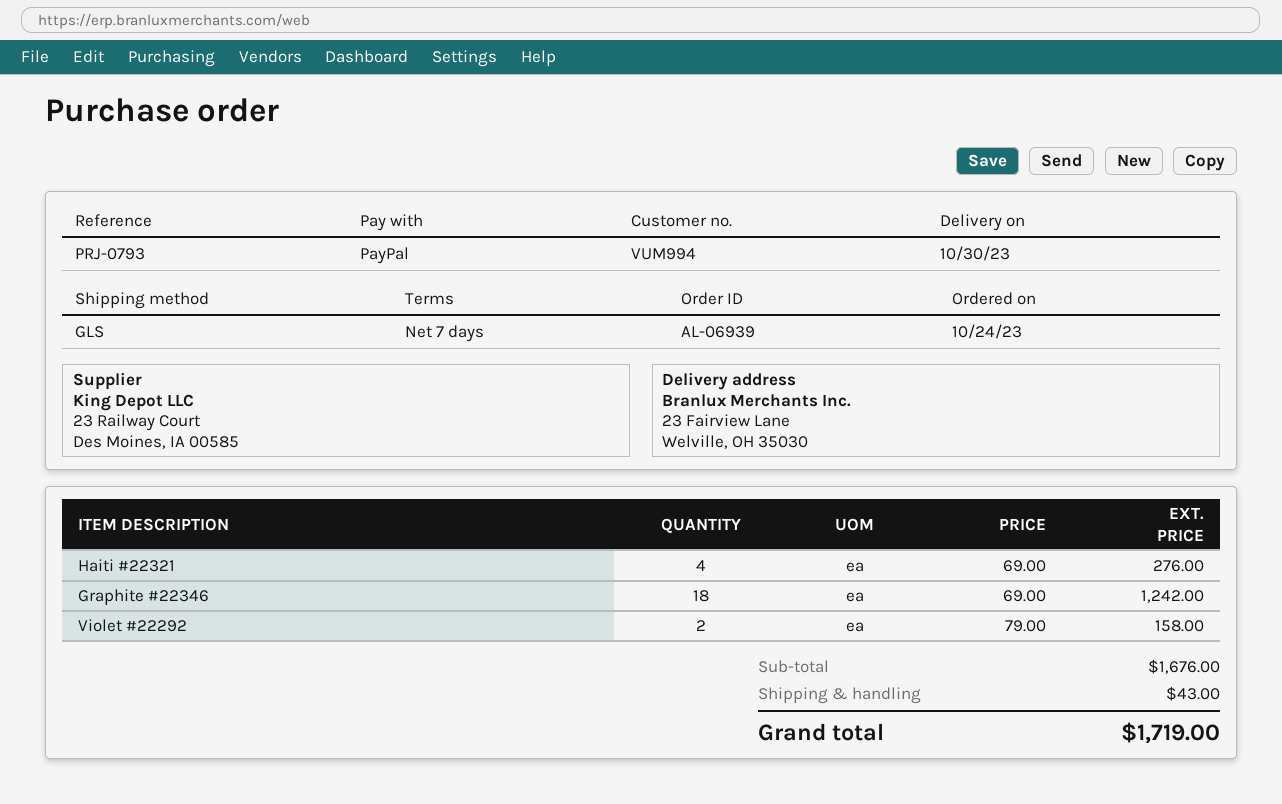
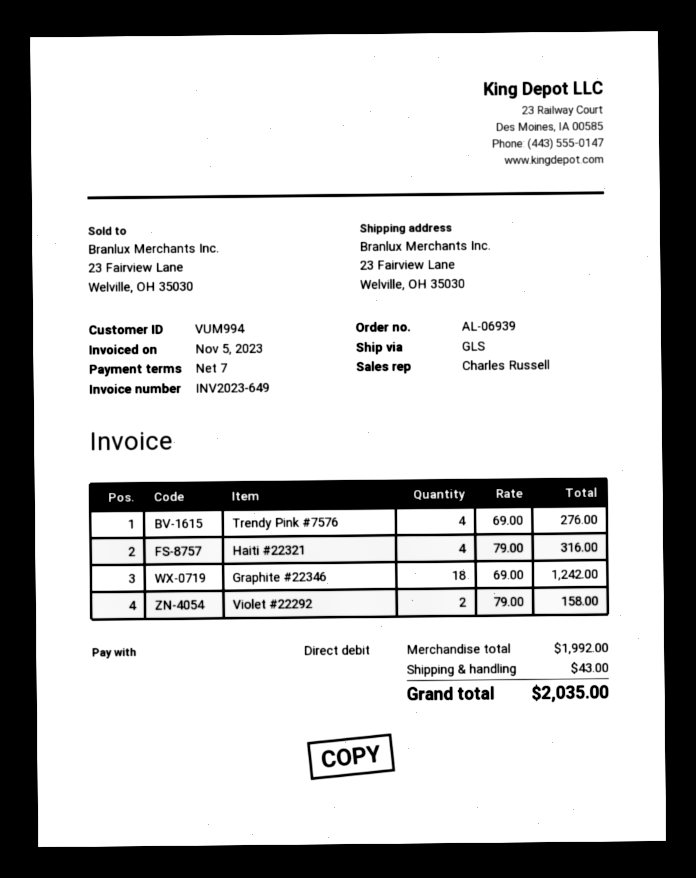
payment method: PayPal -> direct debit
Haiti #22321: 4 x 69.00 = 276.00 -> 4 x 79.00 = 316.00
Trendy Pink #7576: none -> 4 x 69.00 = 276.00
subtotal: 1676.00 -> 1992.00
total: 1719.00 -> 2035.00

